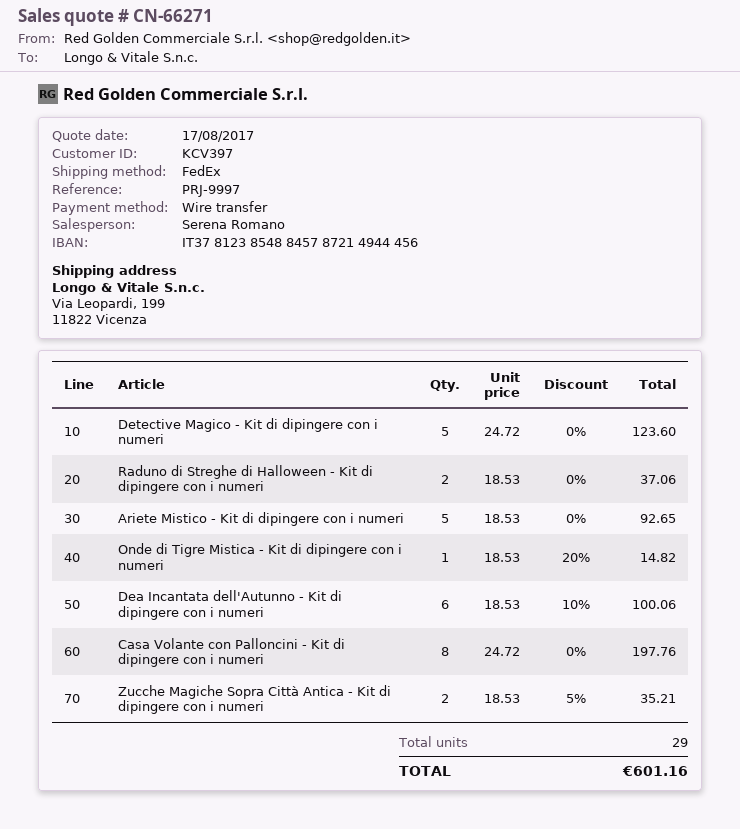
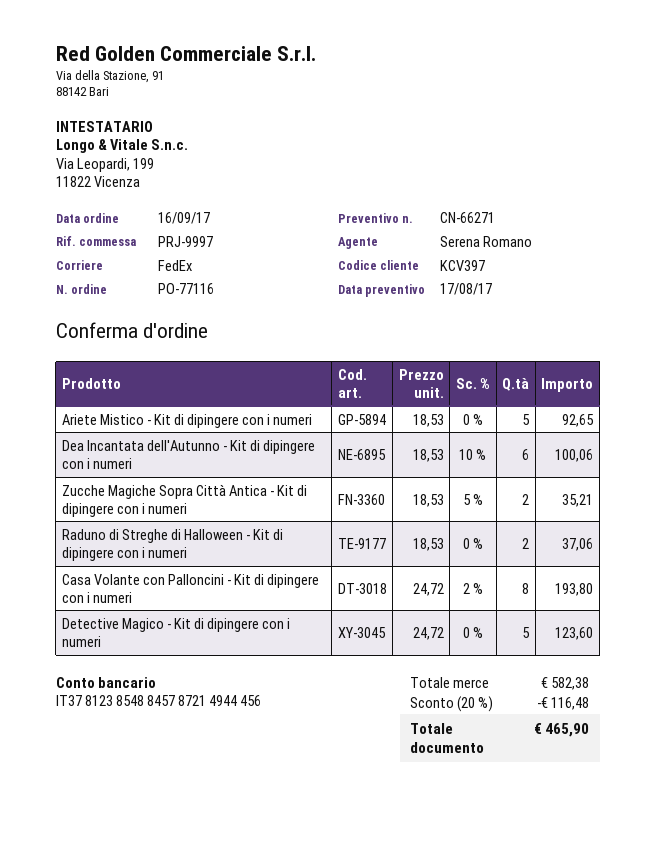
Onde di Tigre Mistica - Kit di dipingere con i numeri: 1 x 18.53 - 20% = 14.82 -> none
Casa Volante con Palloncini - Kit di dipingere con i numeri: 8 x 24.72 = 197.76 -> 8 x 24.72 - 2% = 193.80
discount: none -> 20% = 116.48
total: 601.16 -> 465.90

